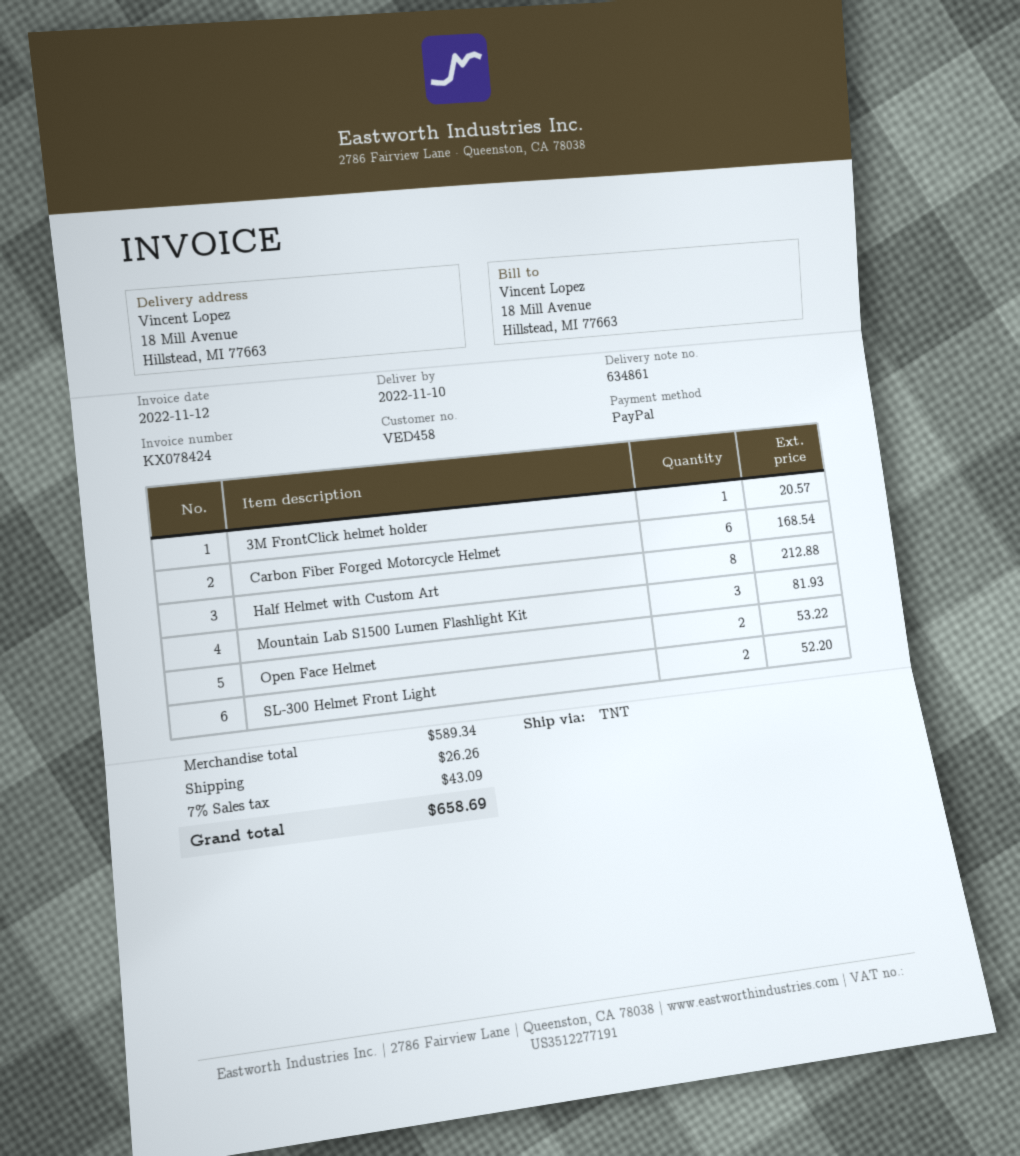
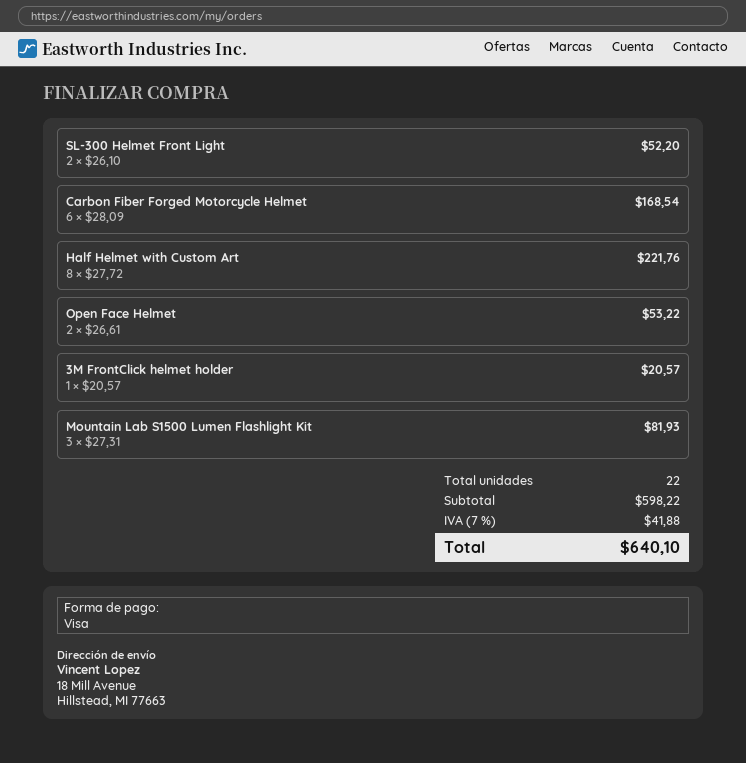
payment method: PayPal -> Visa
Half Helmet with Custom Art: 8 for 212.88 -> 8 for 221.76
subtotal: 589.34 -> 598.22
shipping: 26.26 -> none
tax: 7% = 43.09 -> 7% = 41.88
total: 658.69 -> 640.10

